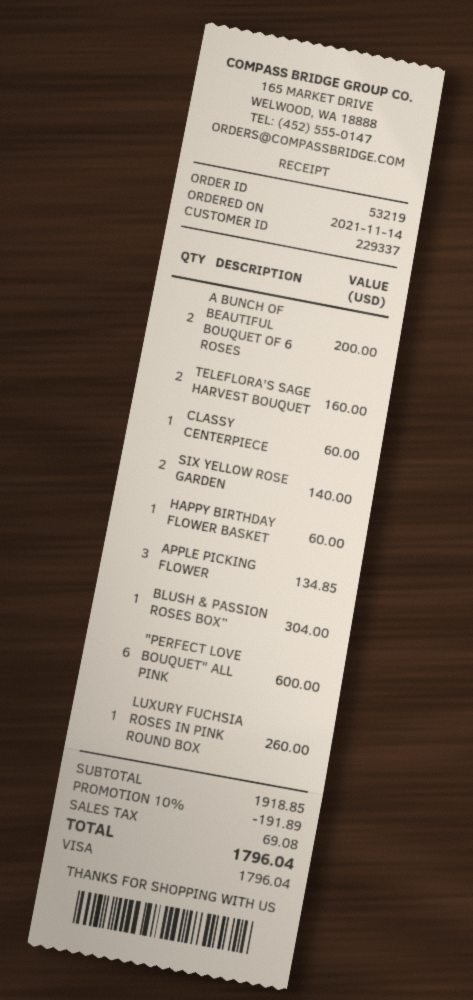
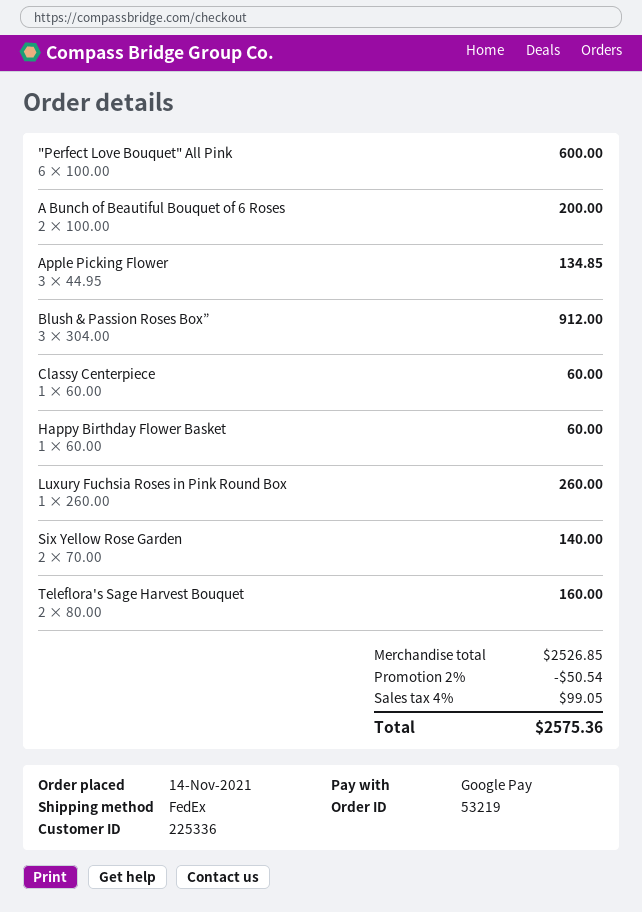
customer number: 229337 -> 225336
payment method: Visa -> Google Pay
BLUSH & PASSION ROSES BOX”: 1 for 304.00 -> 3 for 912.00
subtotal: 1918.85 -> 2526.85
discount: 10% = 191.89 -> 2% = 50.54
tax: 69.08 -> 99.05
total: 1796.04 -> 2575.36

